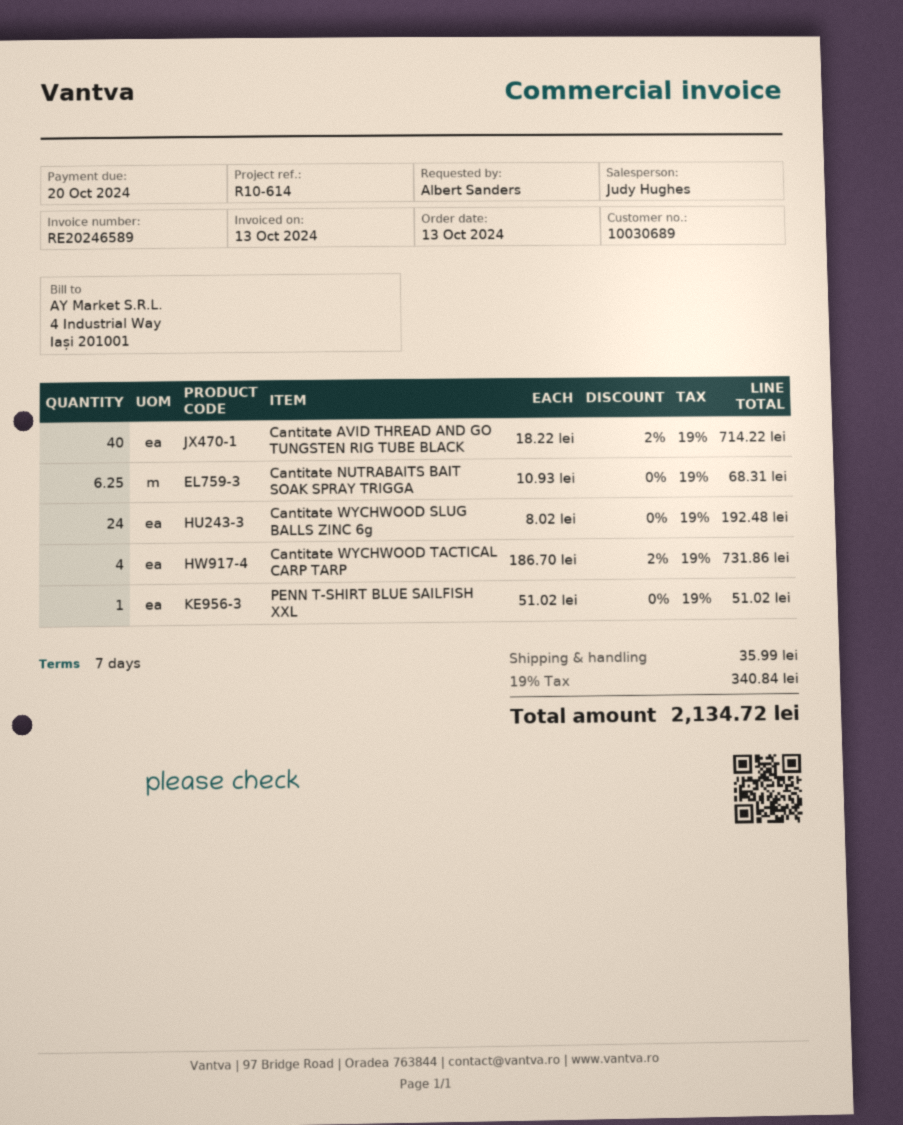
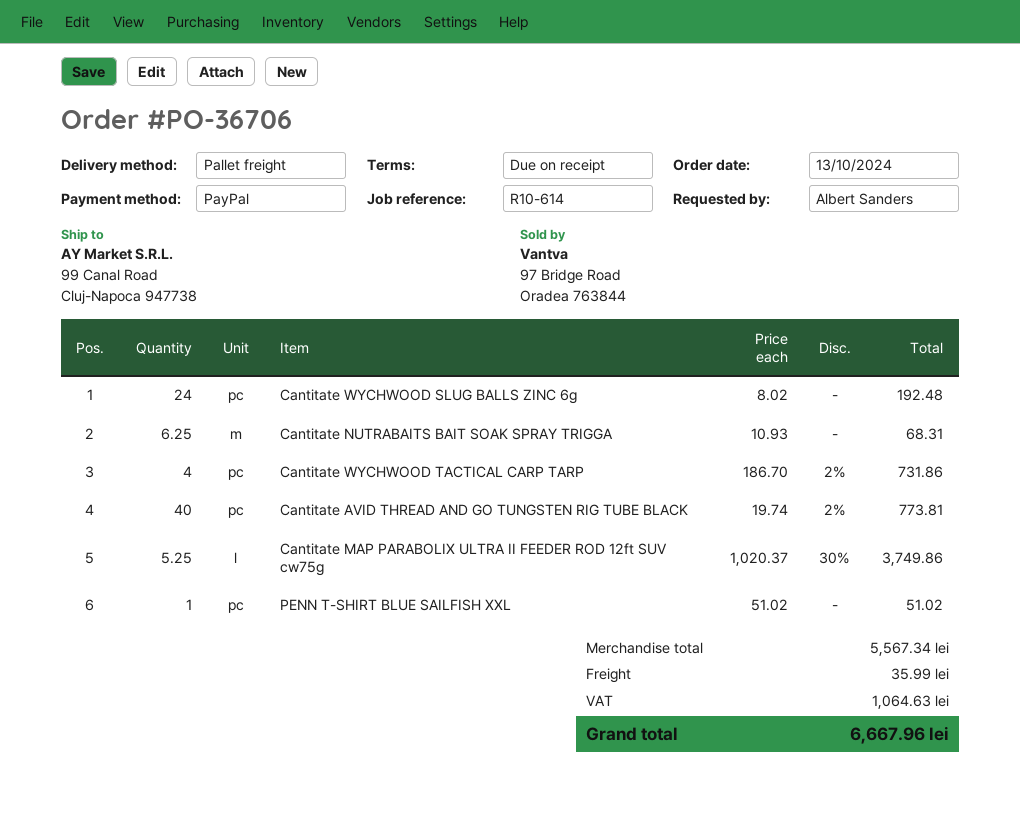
payment terms: 7 days -> on receipt
Cantitate AVID THREAD AND GO TUNGSTEN RIG TUBE BLACK: 40 x 18.22 - 2% = 714.22 -> 40 x 19.74 - 2% = 773.81
Cantitate MAP PARABOLIX ULTRA II FEEDER ROD 12ft SUV cw75g: none -> 5.25 x 1020.37 - 30% = 3749.86
tax: 340.84 -> 1064.63
total: 2134.72 -> 6667.96

